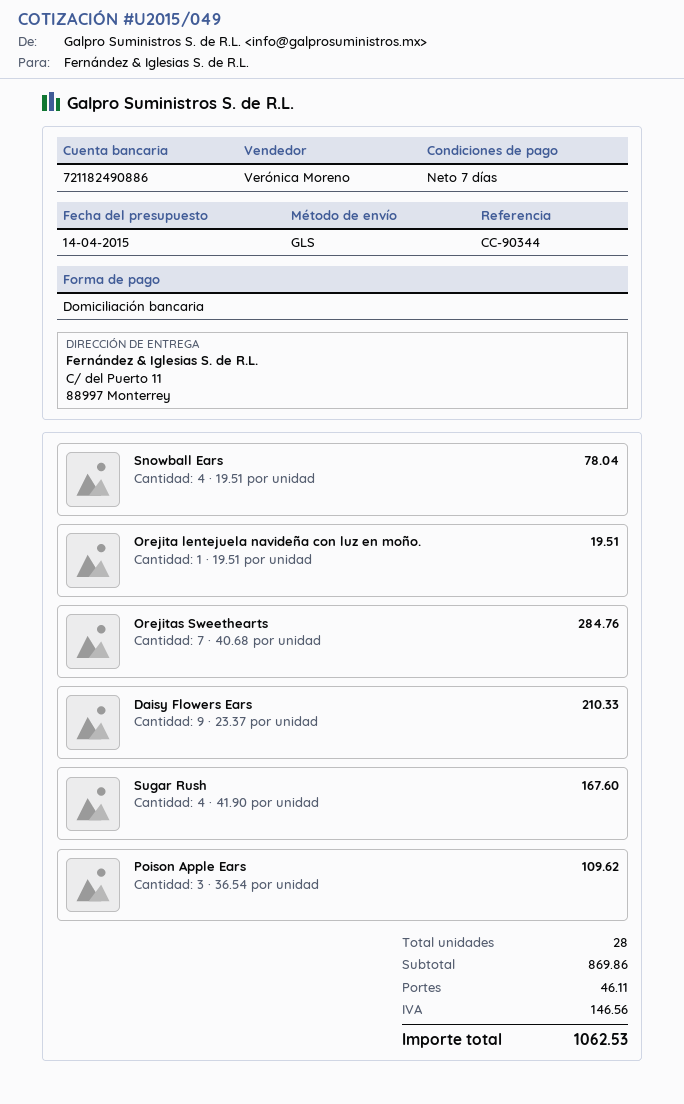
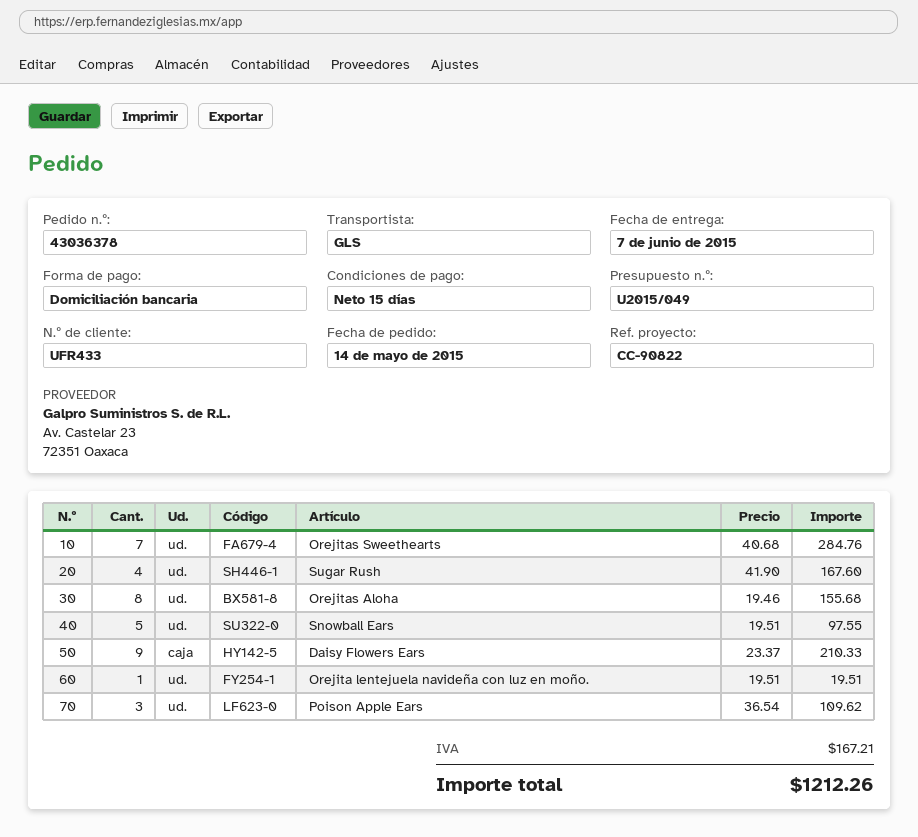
payment terms: 7 days -> 15 days
reference: CC-90344 -> CC-90822
Snowball Ears: 4 x 19.51 = 78.04 -> 5 x 19.51 = 97.55
Orejitas Aloha: none -> 8 x 19.46 = 155.68
shipping: 46.11 -> none
tax: 146.56 -> 167.21
total: 1062.53 -> 1212.26

